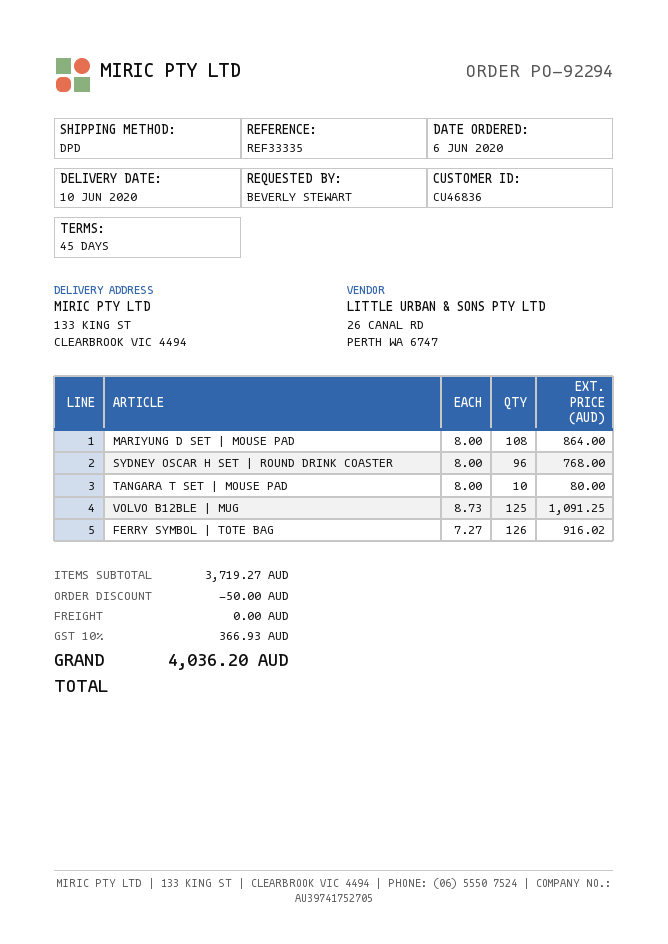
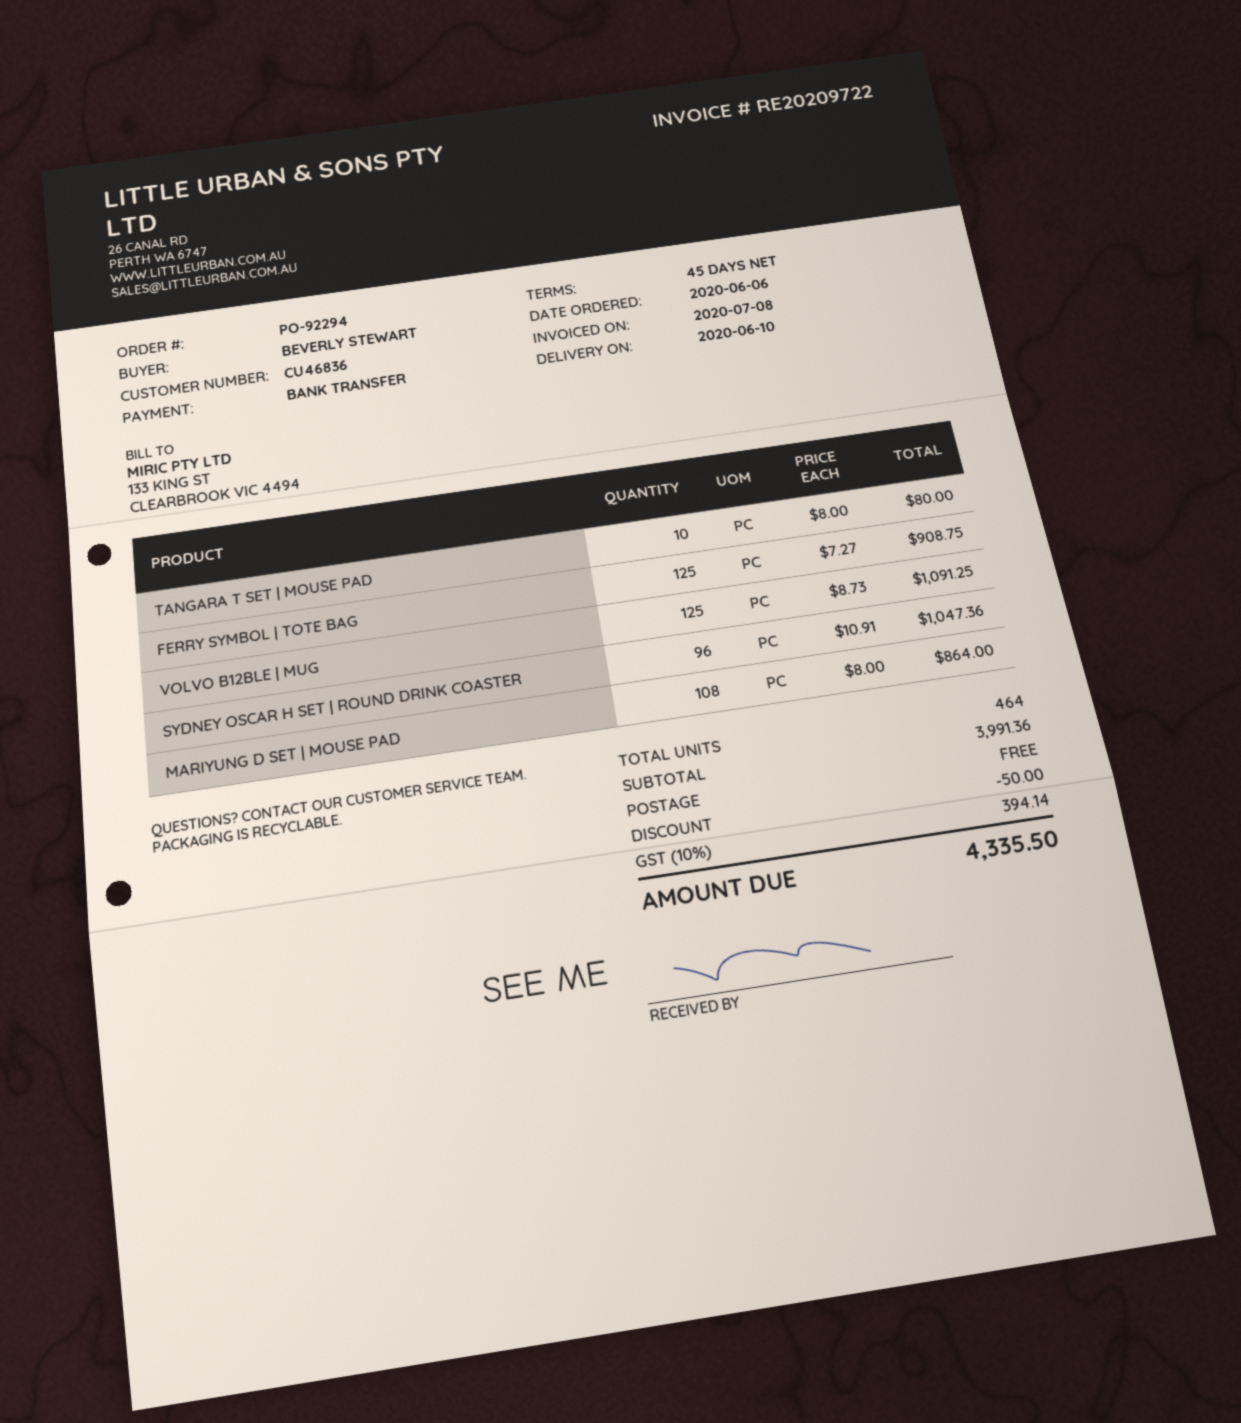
SYDNEY OSCAR H SET | ROUND DRINK COASTER: 96 x 8.00 = 768.00 -> 96 x 10.91 = 1047.36
FERRY SYMBOL | TOTE BAG: 126 x 7.27 = 916.02 -> 125 x 7.27 = 908.75
subtotal: 3719.27 -> 3991.36
tax: 10% = 366.93 -> 10% = 394.14
total: 4036.20 -> 4335.50

